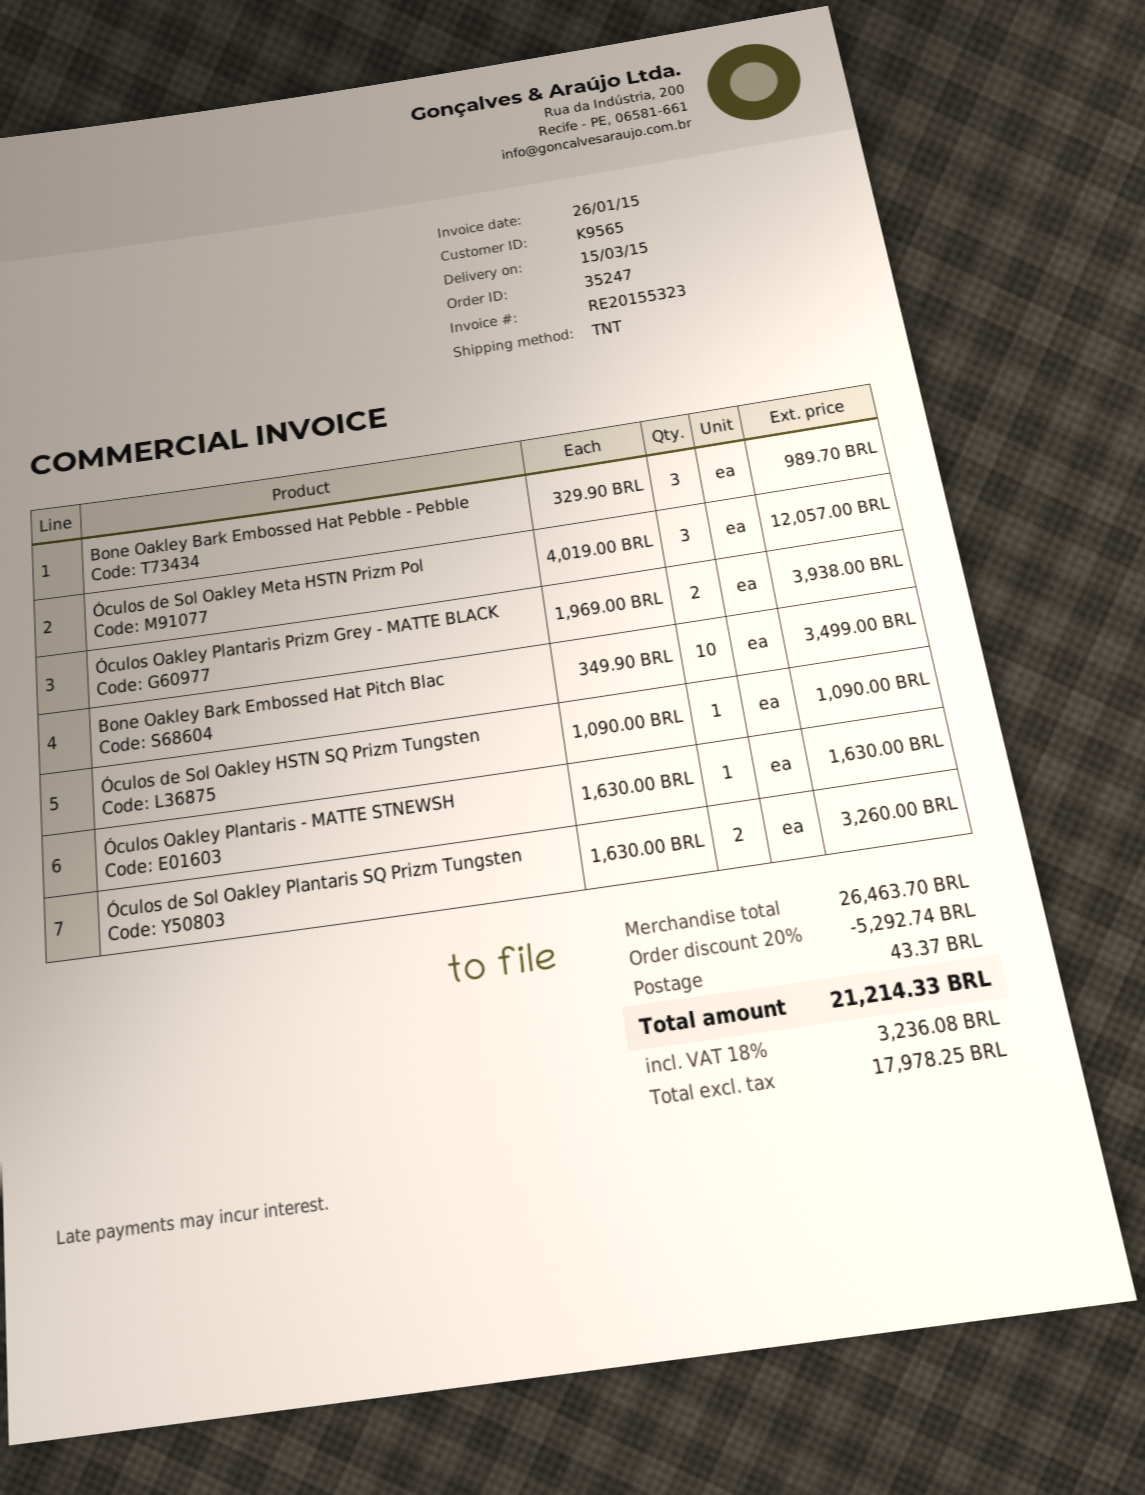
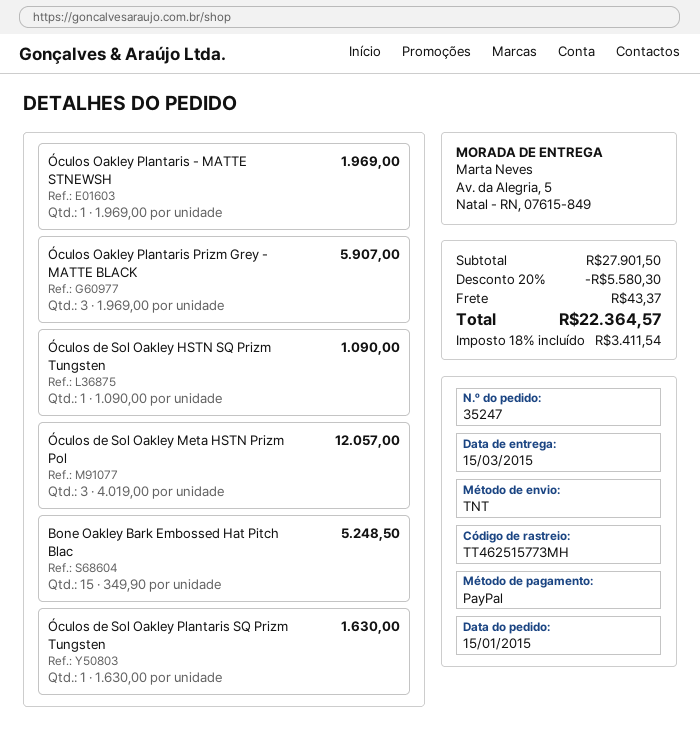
Bone Oakley Bark Embossed Hat Pebble - Pebble: 3 x 329.90 = 989.70 -> none
Óculos Oakley Plantaris Prizm Grey - MATTE BLACK: 2 x 1969.00 = 3938.00 -> 3 x 1969.00 = 5907.00
Bone Oakley Bark Embossed Hat Pitch Blac: 10 x 349.90 = 3499.00 -> 15 x 349.90 = 5248.50
Óculos Oakley Plantaris - MATTE STNEWSH: 1 x 1630.00 = 1630.00 -> 1 x 1969.00 = 1969.00
Óculos de Sol Oakley Plantaris SQ Prizm Tungsten: 2 x 1630.00 = 3260.00 -> 1 x 1630.00 = 1630.00
subtotal: 26463.70 -> 27901.50
discount: 20% = 5292.74 -> 20% = 5580.30
tax: 18% = 3236.08 -> 18% = 3411.54
total: 21214.33 -> 22364.57

